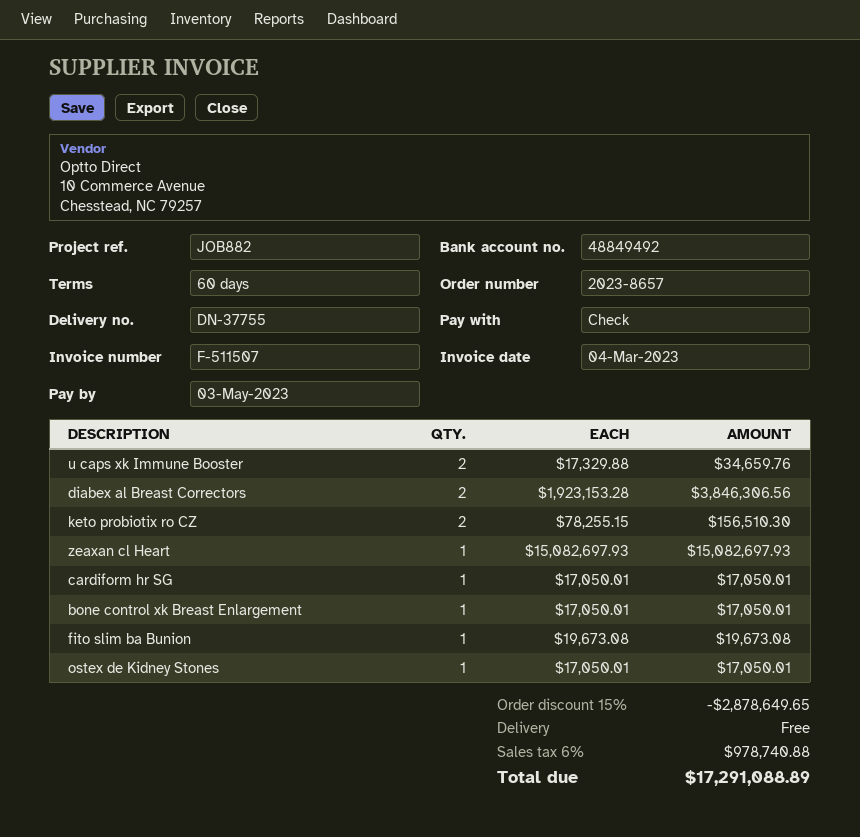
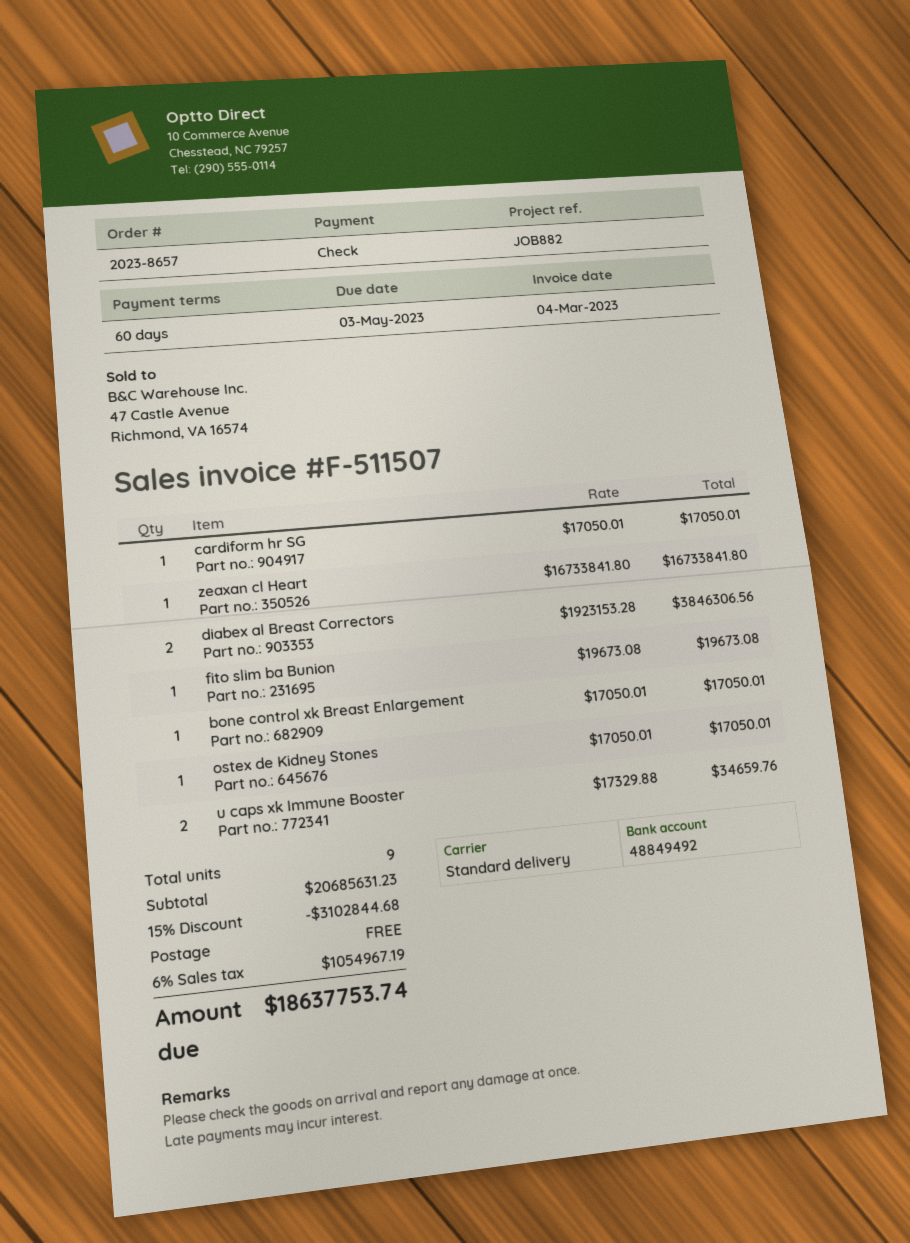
keto probiotix ro CZ: 2 x 78255.15 = 156510.30 -> none
zeaxan cl Heart: 1 x 15082697.93 = 15082697.93 -> 1 x 16733841.80 = 16733841.80
discount: 15% = 2878649.65 -> 15% = 3102844.68
tax: 6% = 978740.88 -> 6% = 1054967.19
total: 17291088.89 -> 18637753.74

